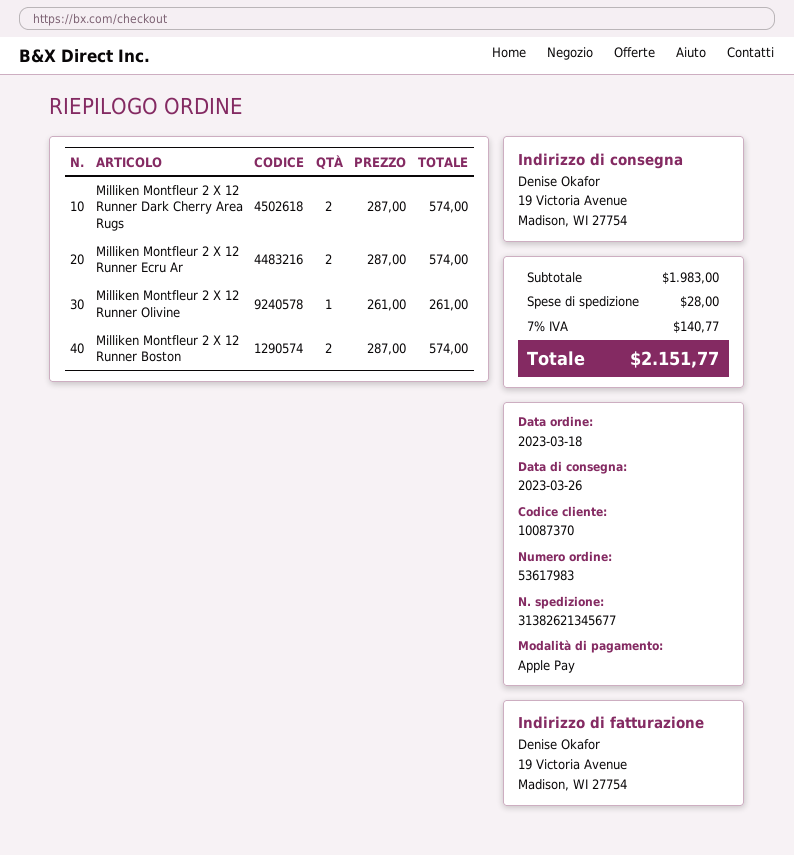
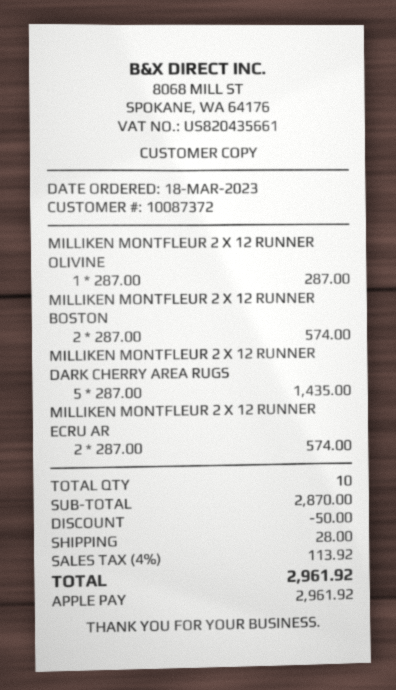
customer number: 10087370 -> 10087372
Milliken Montfleur 2 X 12 Runner Dark Cherry Area Rugs: 2 x 287.00 = 574.00 -> 5 x 287.00 = 1435.00
Milliken Montfleur 2 X 12 Runner Olivine: 1 x 261.00 = 261.00 -> 1 x 287.00 = 287.00
subtotal: 1983.00 -> 2870.00
discount: none -> 50.00
tax: 7% = 140.77 -> 4% = 113.92
total: 2151.77 -> 2961.92

